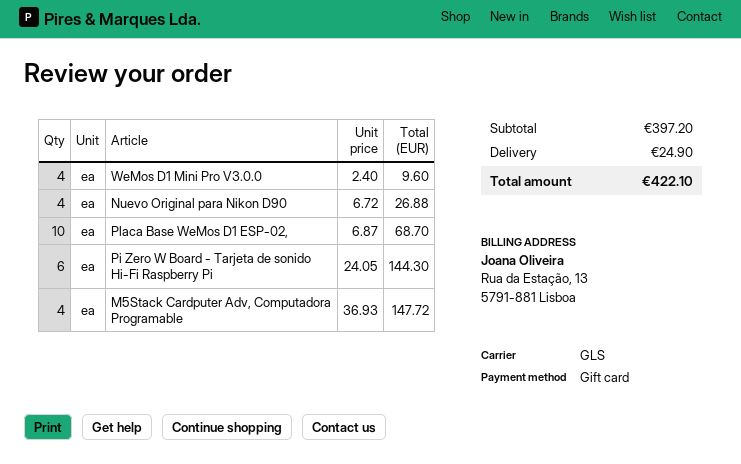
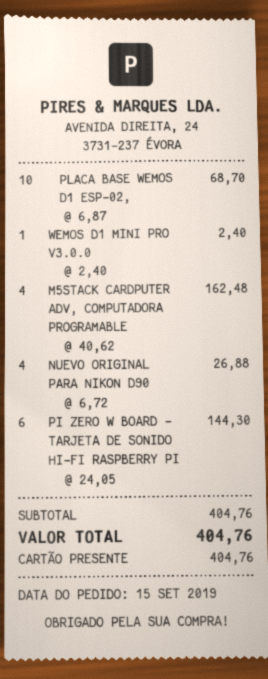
WeMos D1 Mini Pro V3.0.0: 4 x 2.40 = 9.60 -> 1 x 2.40 = 2.40
M5Stack Cardputer Adv, Computadora Programable: 4 x 36.93 = 147.72 -> 4 x 40.62 = 162.48
subtotal: 397.20 -> 404.76
shipping: 24.90 -> none
total: 422.10 -> 404.76

